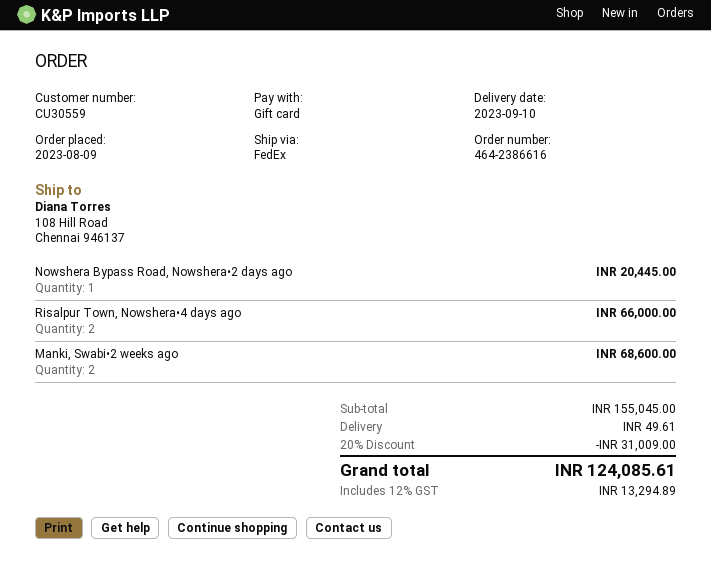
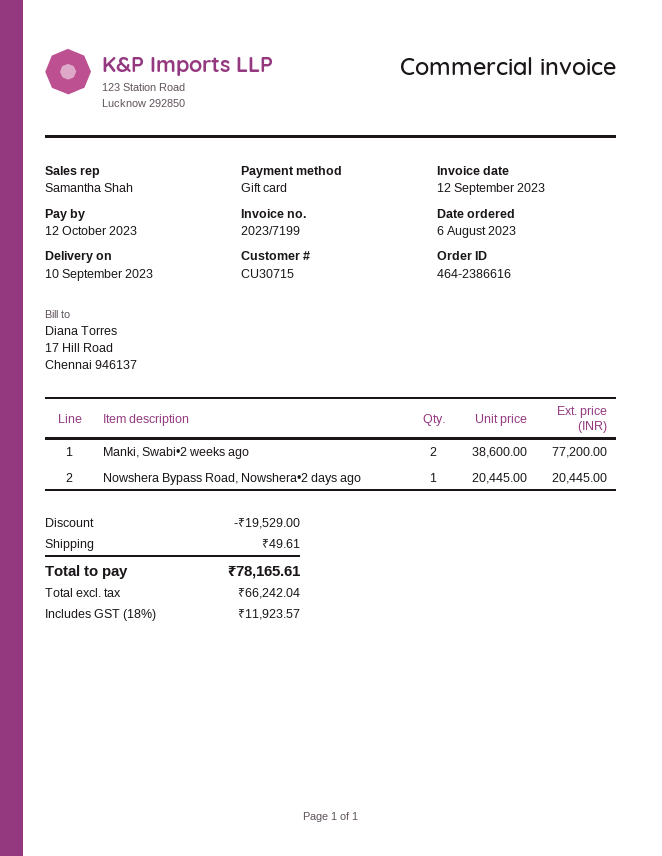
order date: 2023-08-09 -> 2023-08-06
customer number: CU30559 -> CU30715
Risalpur Town, Nowshera•4 days ago: 2 for 66000.00 -> none
Manki, Swabi•2 weeks ago: 2 for 68600.00 -> 2 for 77200.00
discount: 31009.00 -> 19529.00
tax: 12% = 13294.89 -> 18% = 11923.57
total: 124085.61 -> 78165.61

